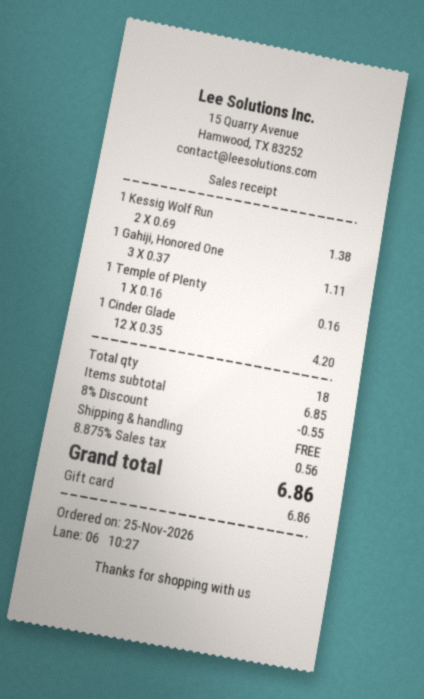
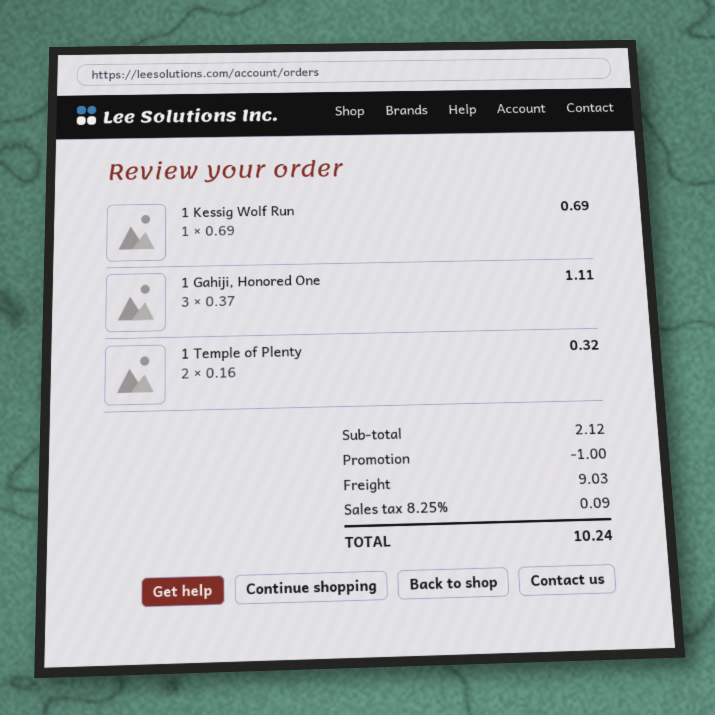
1 Kessig Wolf Run: 2 x 0.69 = 1.38 -> 1 x 0.69 = 0.69
1 Temple of Plenty: 1 x 0.16 = 0.16 -> 2 x 0.16 = 0.32
1 Cinder Glade: 12 x 0.35 = 4.20 -> none
subtotal: 6.85 -> 2.12
discount: 0.55 -> 1.00
shipping: 0.00 -> 9.03
tax: 8.875% = 0.56 -> 8.25% = 0.09
total: 6.86 -> 10.24

